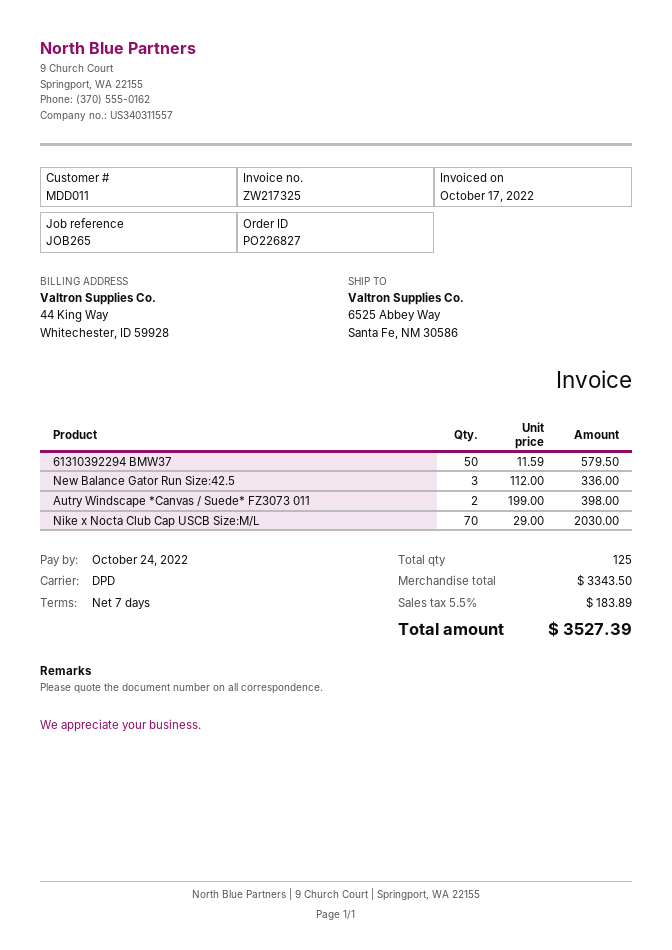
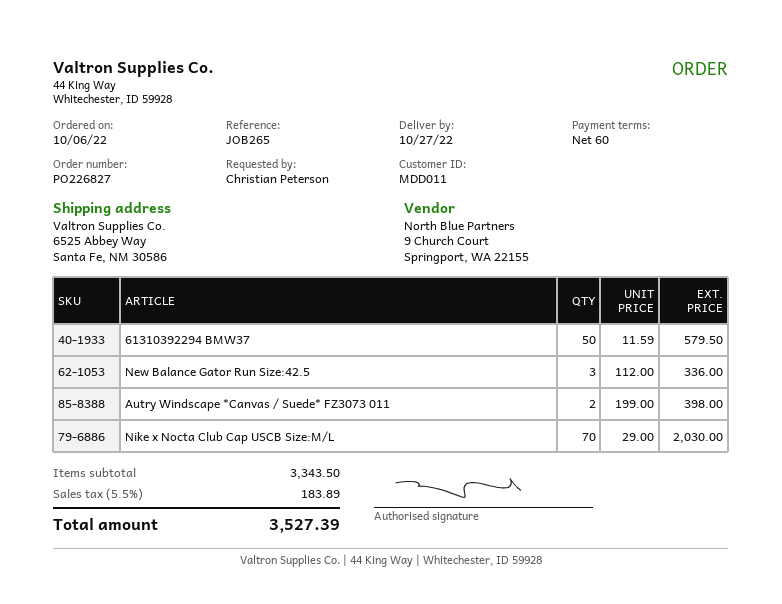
payment terms: 7 days -> 60 days

